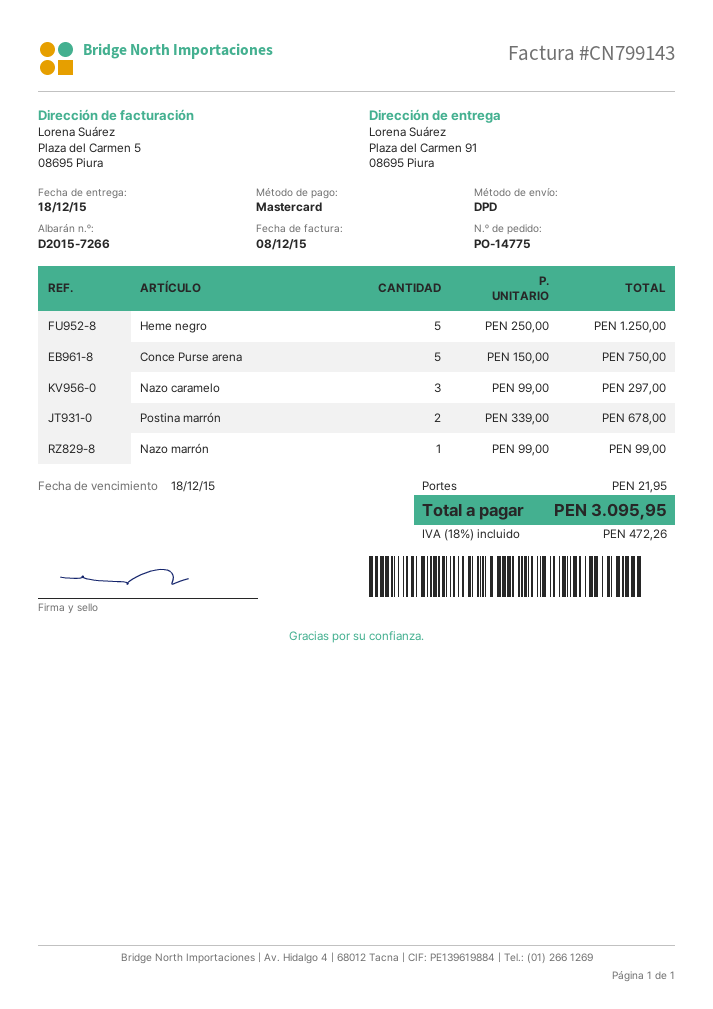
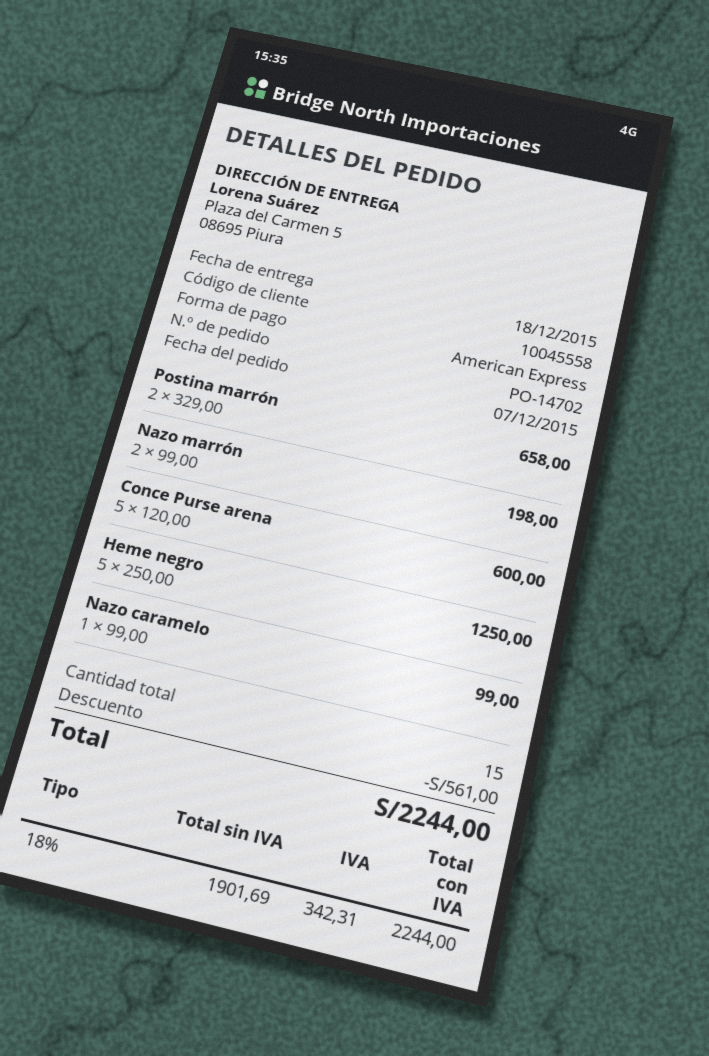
order number: PO-14775 -> PO-14702
payment method: Mastercard -> American Express
ship to: Plaza del Carmen 91, 08695 Piura -> Plaza del Carmen 5, 08695 Piura
Conce Purse arena: 5 x 150.00 = 750.00 -> 5 x 120.00 = 600.00
Nazo caramelo: 3 x 99.00 = 297.00 -> 1 x 99.00 = 99.00
Postina marrón: 2 x 339.00 = 678.00 -> 2 x 329.00 = 658.00
Nazo marrón: 1 x 99.00 = 99.00 -> 2 x 99.00 = 198.00
discount: none -> 561.00
shipping: 21.95 -> none
tax: 18% = 472.26 -> 18% = 342.31
total: 3095.95 -> 2244.00

